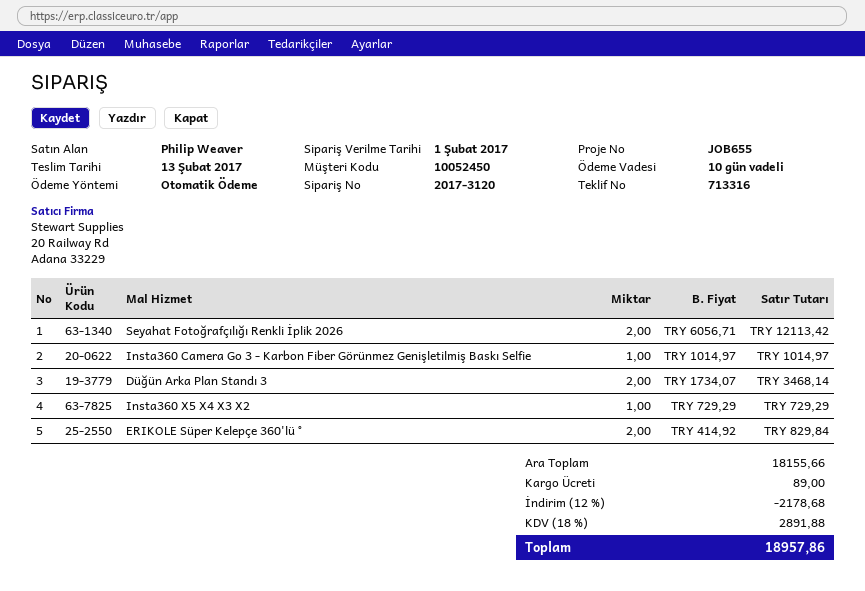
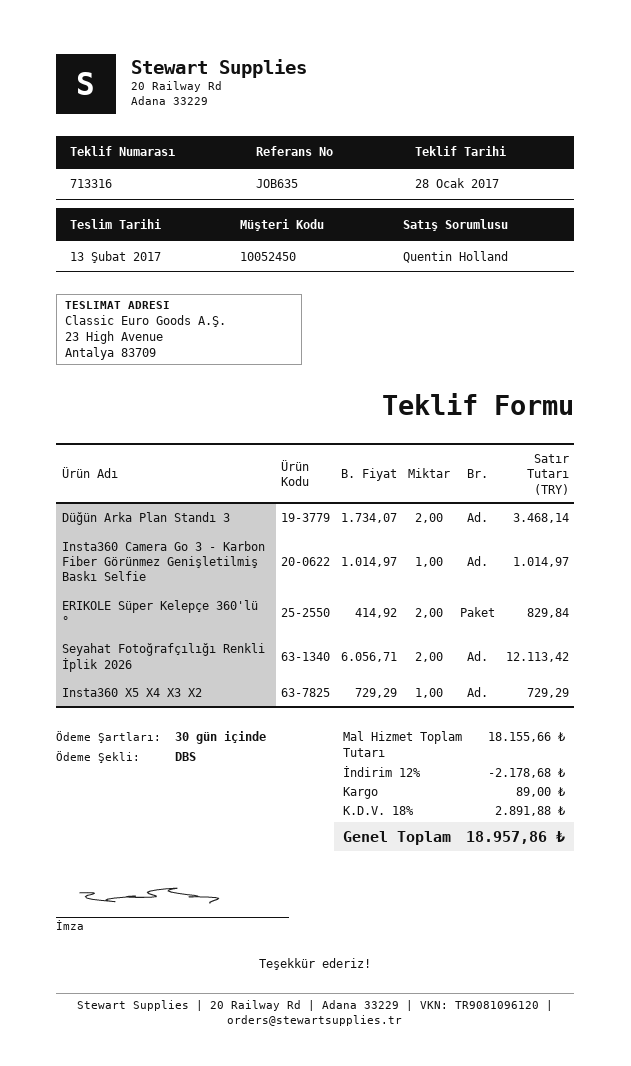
payment terms: 10 days -> 30 days
reference: JOB655 -> JOB635

